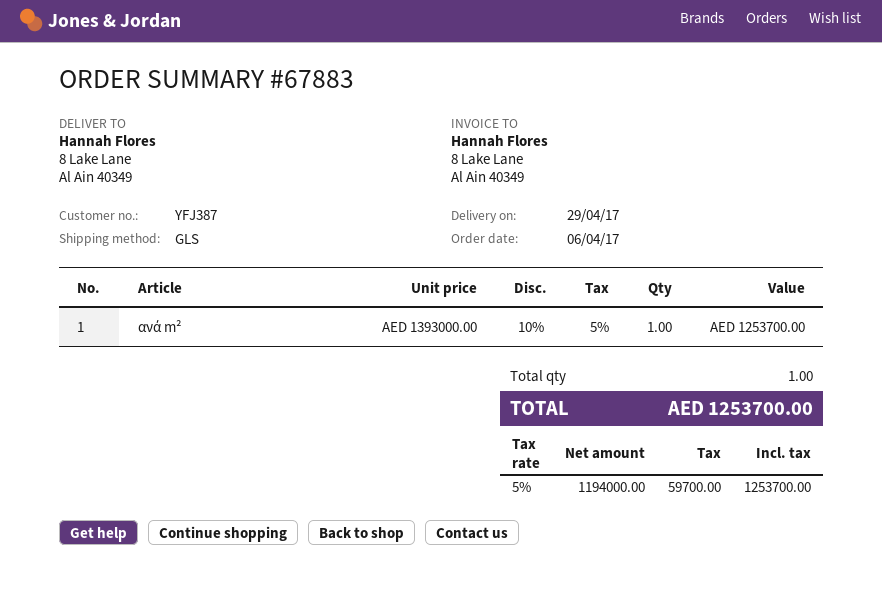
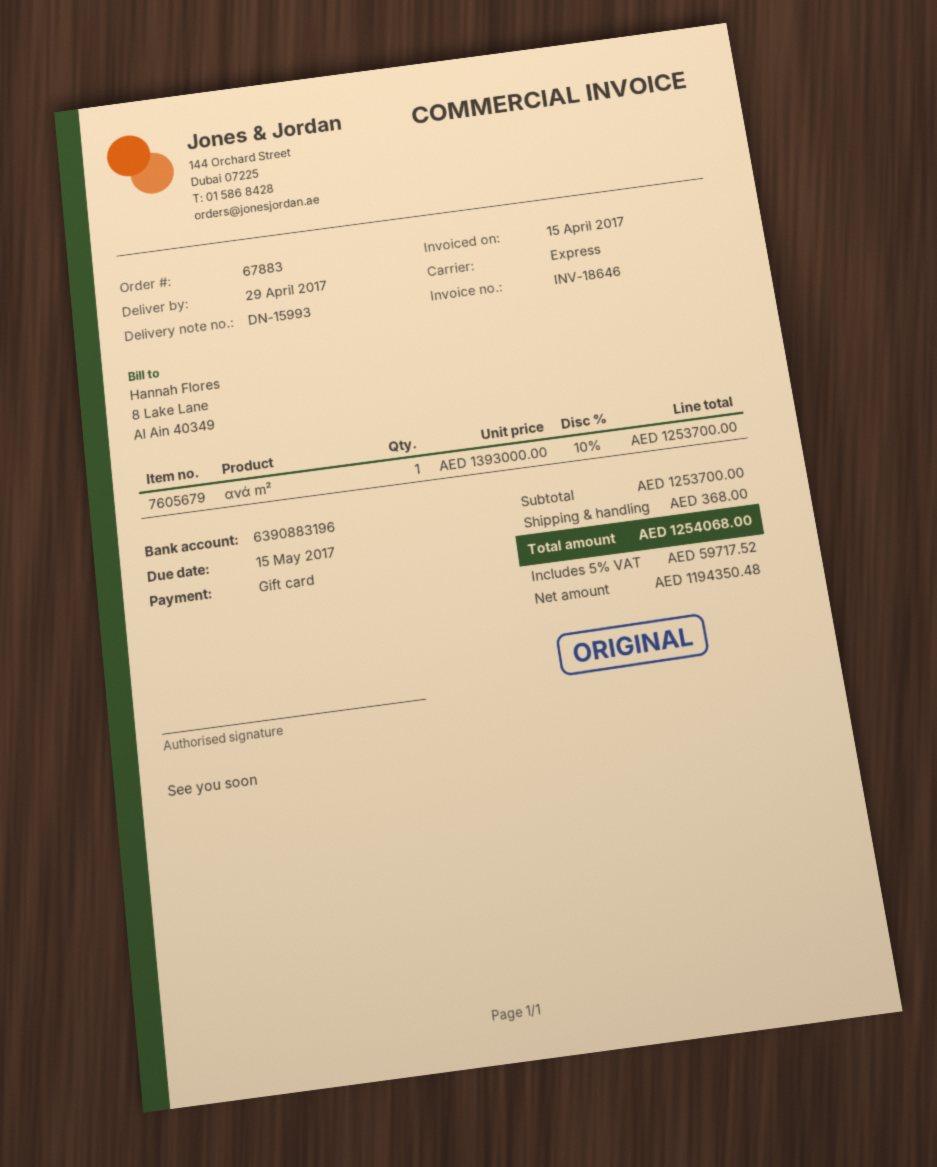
shipping method: GLS -> express
shipping: none -> 368.00
net: 1194000.00 -> 1194350.48
tax: 5% = 59700.00 -> 5% = 59717.52
total: 1253700.00 -> 1254068.00

